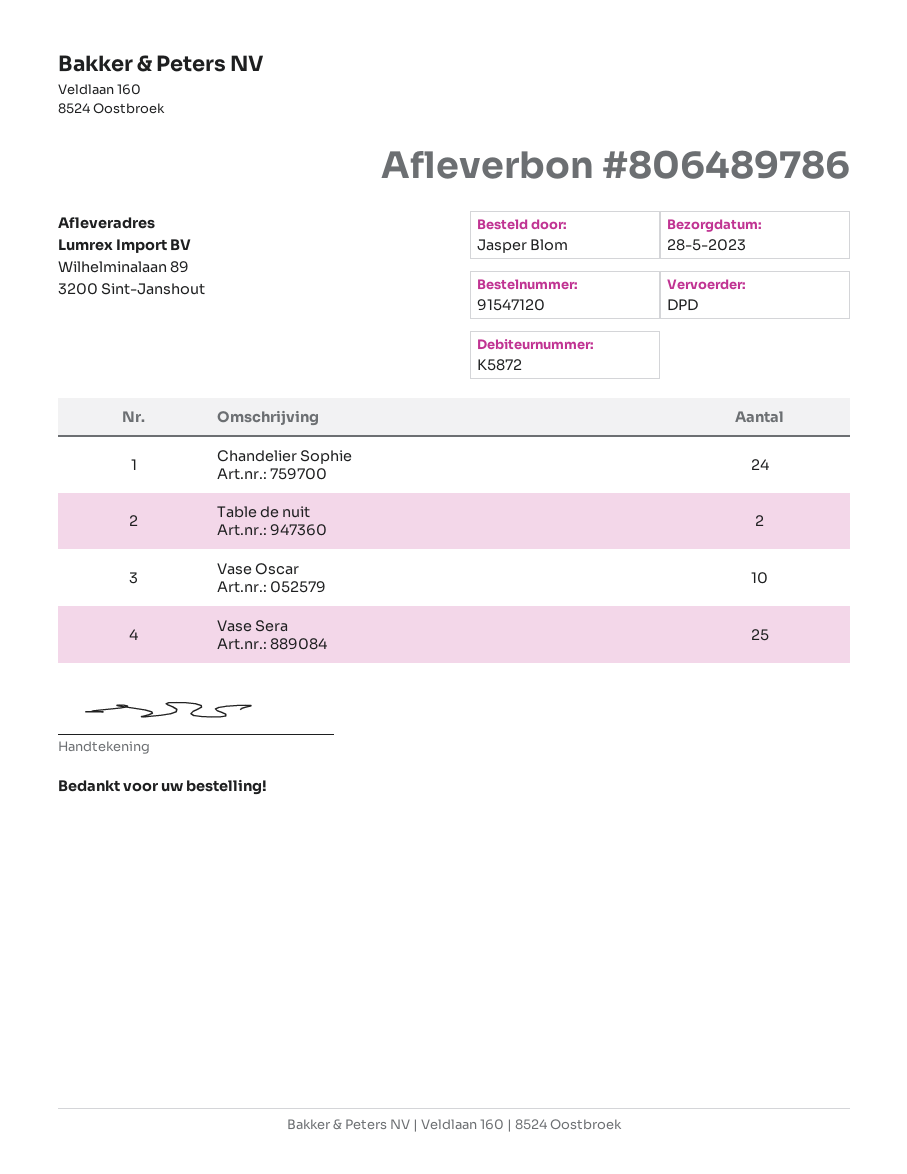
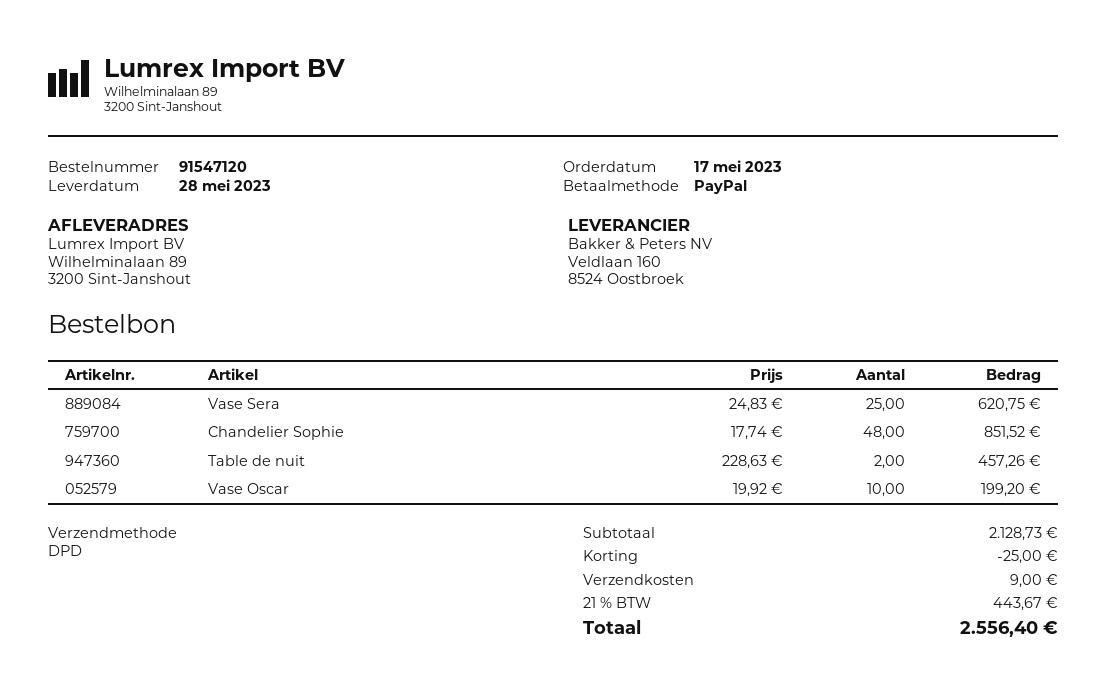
Chandelier Sophie: 24 -> 48

